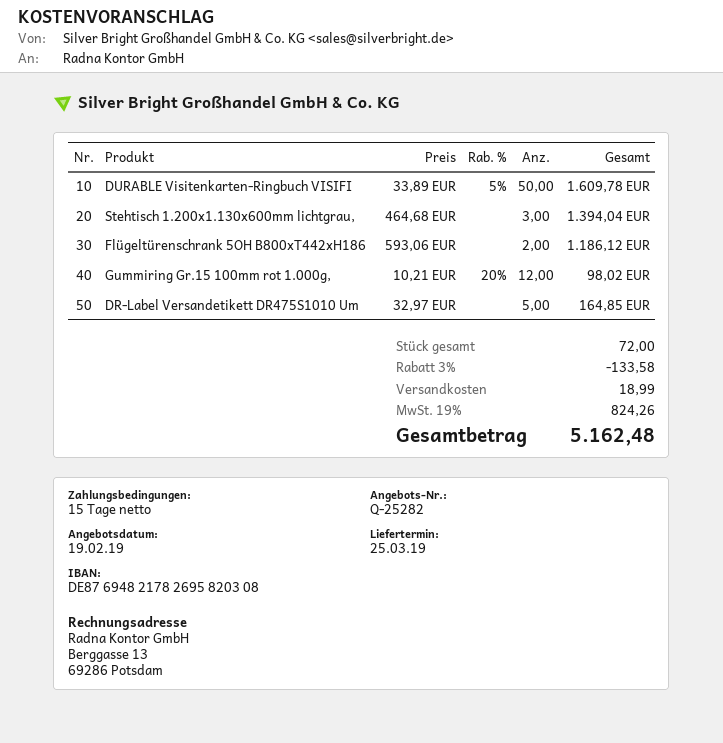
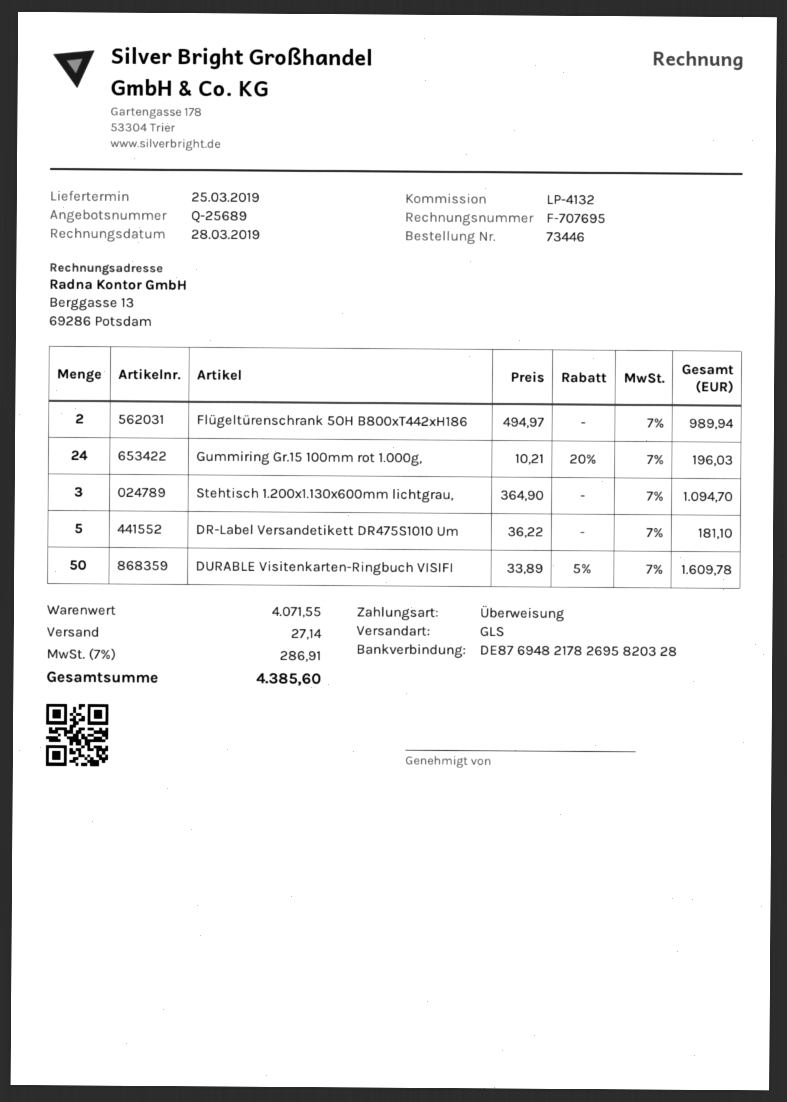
quote number: Q-25282 -> Q-25689
bank account: DE87694821782695820308 -> DE87694821782695820328
Stehtisch 1.200x1.130x600mm lichtgrau,: 3 x 464.68 = 1394.04 -> 3 x 364.90 = 1094.70
Flügeltürenschrank 5OH B800xT442xH186: 2 x 593.06 = 1186.12 -> 2 x 494.97 = 989.94
Gummiring Gr.15 100mm rot 1.000g,: 12 x 10.21 - 20% = 98.02 -> 24 x 10.21 - 20% = 196.03
DR-Label Versandetikett DR475S1010 Um: 5 x 32.97 = 164.85 -> 5 x 36.22 = 181.10
discount: 3% = 133.58 -> none
shipping: 18.99 -> 27.14
tax: 19% = 824.26 -> 7% = 286.91
total: 5162.48 -> 4385.60

